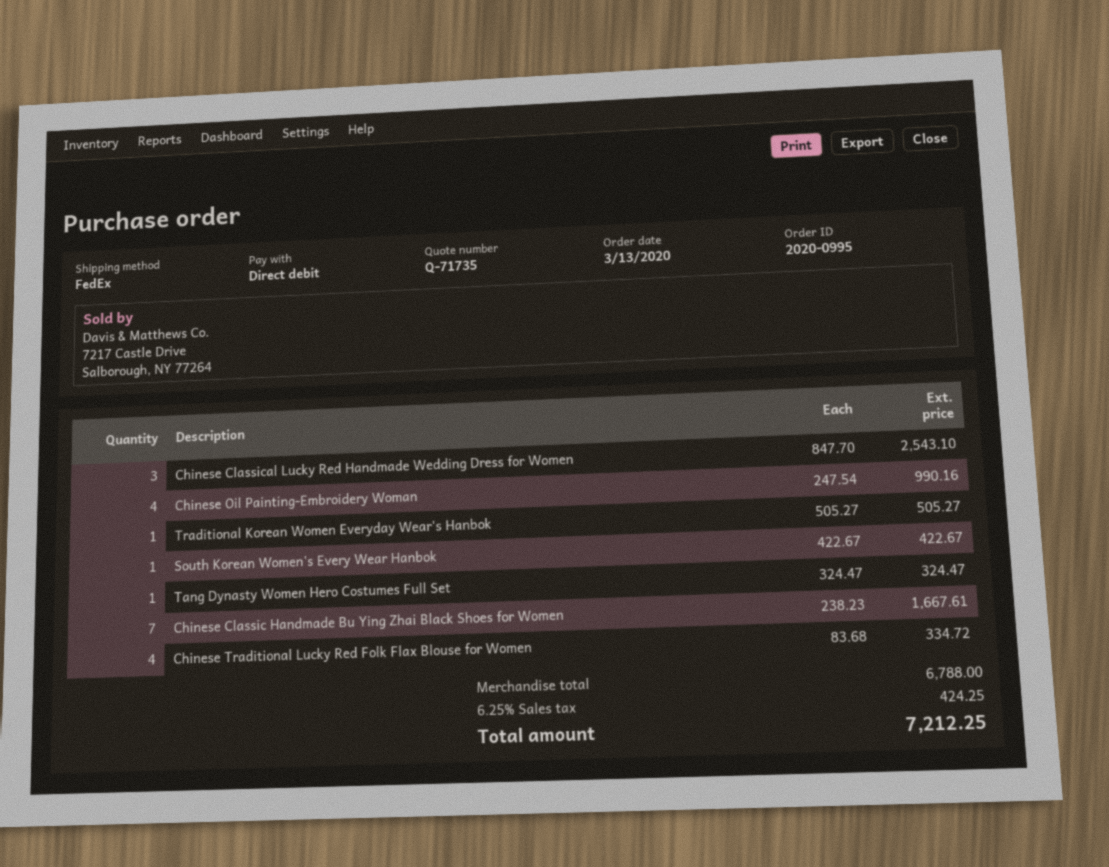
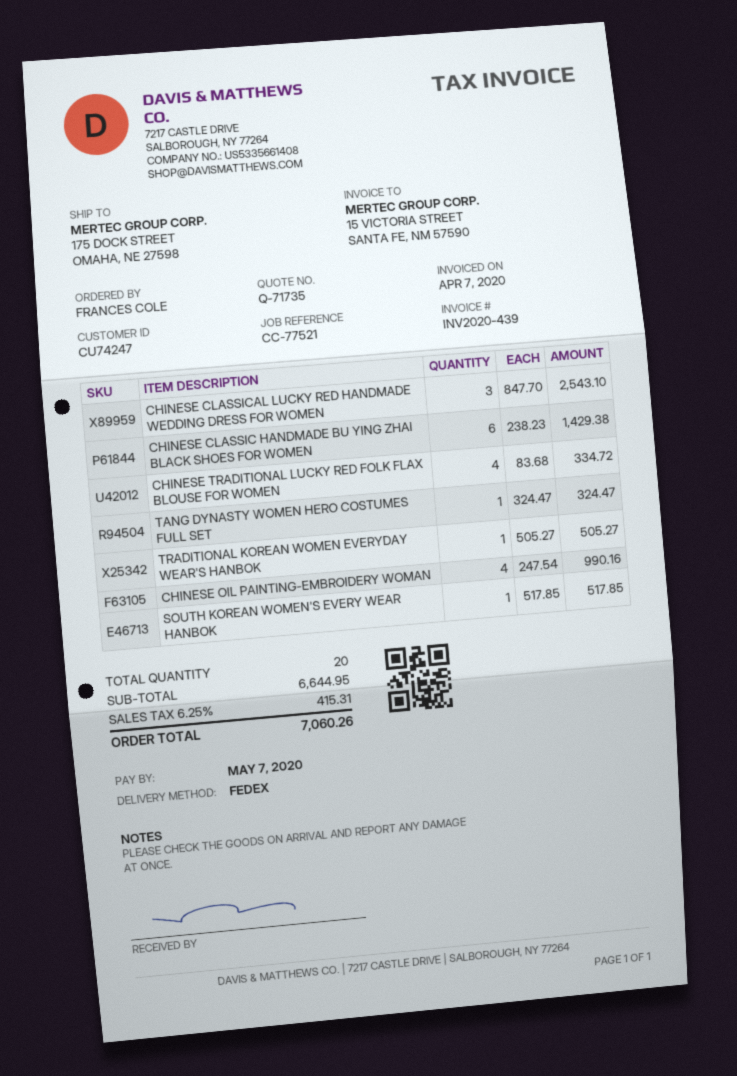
South Korean Women's Every Wear Hanbok: 1 x 422.67 = 422.67 -> 1 x 517.85 = 517.85
Chinese Classic Handmade Bu Ying Zhai Black Shoes for Women: 7 x 238.23 = 1667.61 -> 6 x 238.23 = 1429.38
subtotal: 6788.00 -> 6644.95
tax: 6.25% = 424.25 -> 6.25% = 415.31
total: 7212.25 -> 7060.26

